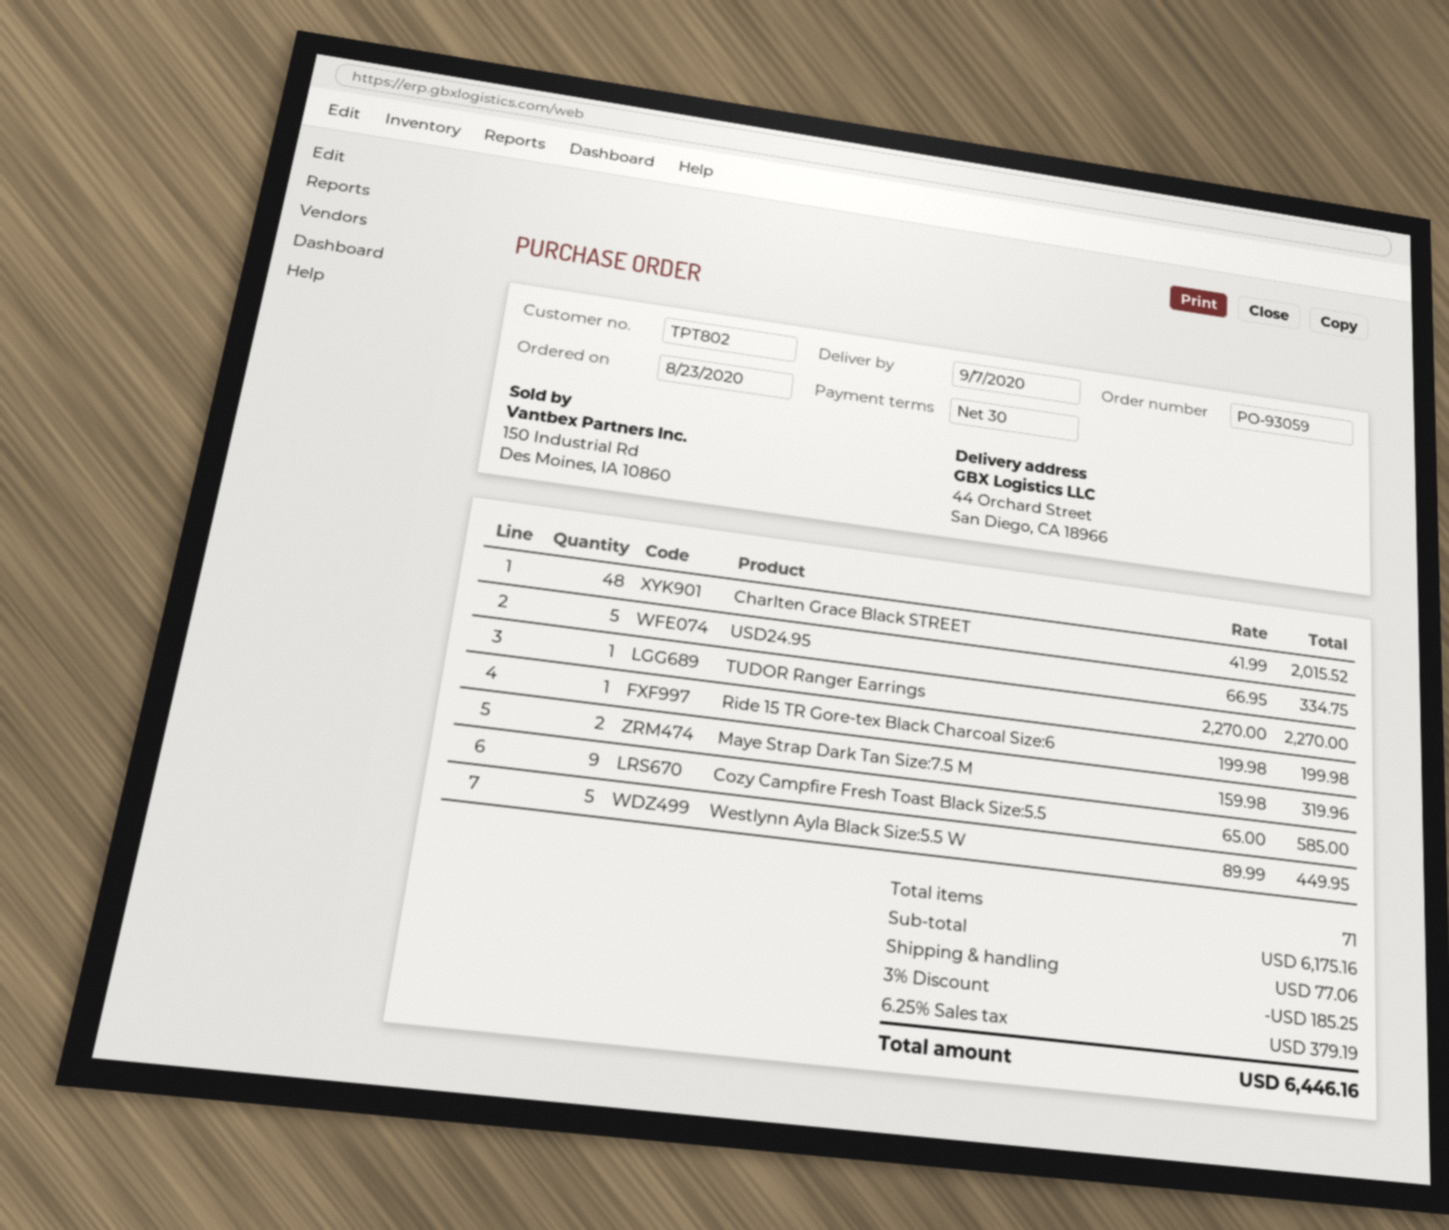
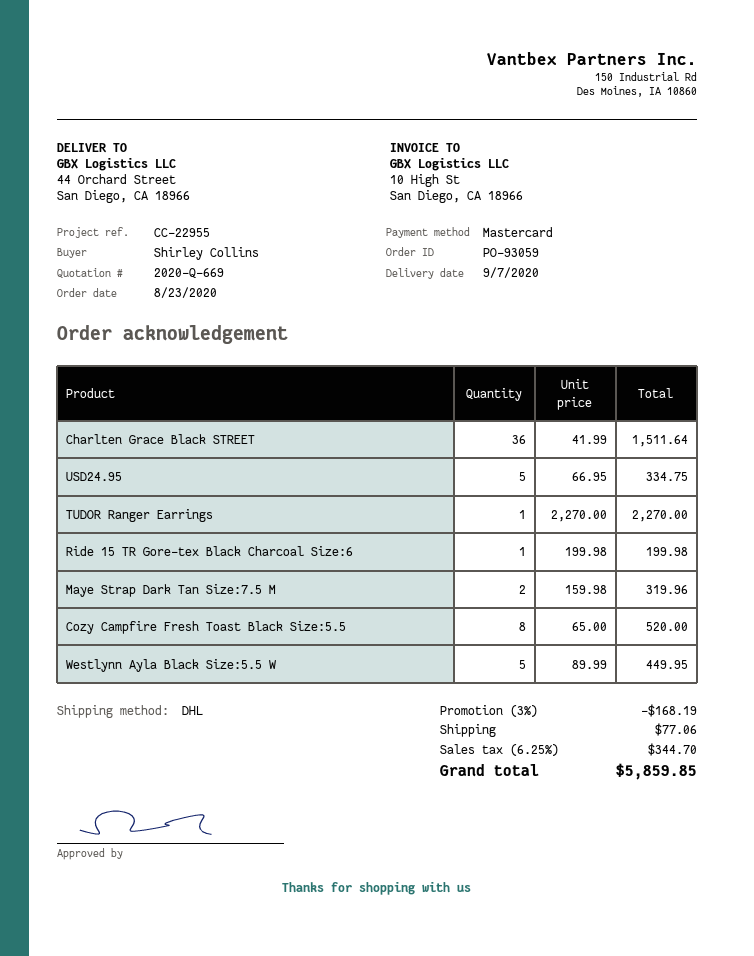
Charlten Grace Black STREET: 48 x 41.99 = 2015.52 -> 36 x 41.99 = 1511.64
Cozy Campfire Fresh Toast Black Size:5.5: 9 x 65.00 = 585.00 -> 8 x 65.00 = 520.00
discount: 3% = 185.25 -> 3% = 168.19
tax: 6.25% = 379.19 -> 6.25% = 344.70
total: 6446.16 -> 5859.85

